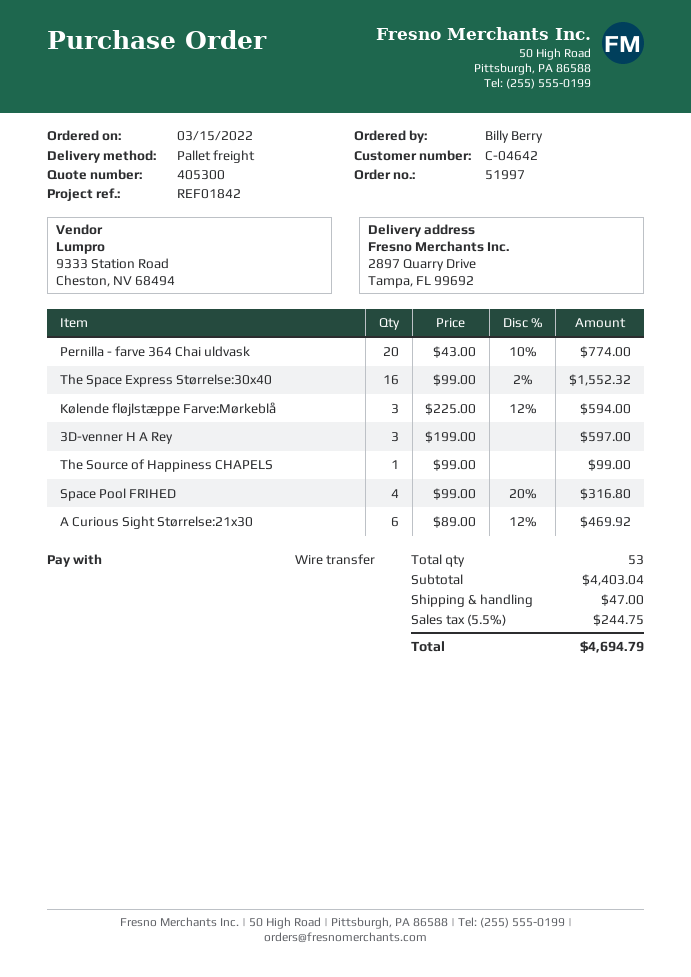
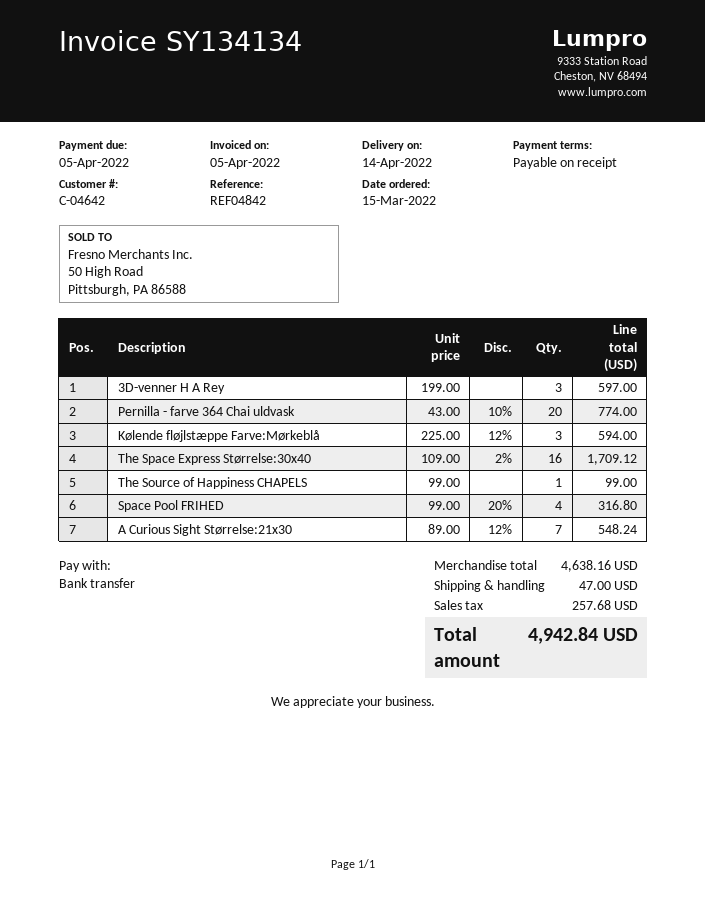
reference: REF01842 -> REF04842
The Space Express Størrelse:30x40: 16 x 99.00 - 2% = 1552.32 -> 16 x 109.00 - 2% = 1709.12
A Curious Sight Størrelse:21x30: 6 x 89.00 - 12% = 469.92 -> 7 x 89.00 - 12% = 548.24
subtotal: 4403.04 -> 4638.16
tax: 244.75 -> 257.68
total: 4694.79 -> 4942.84

